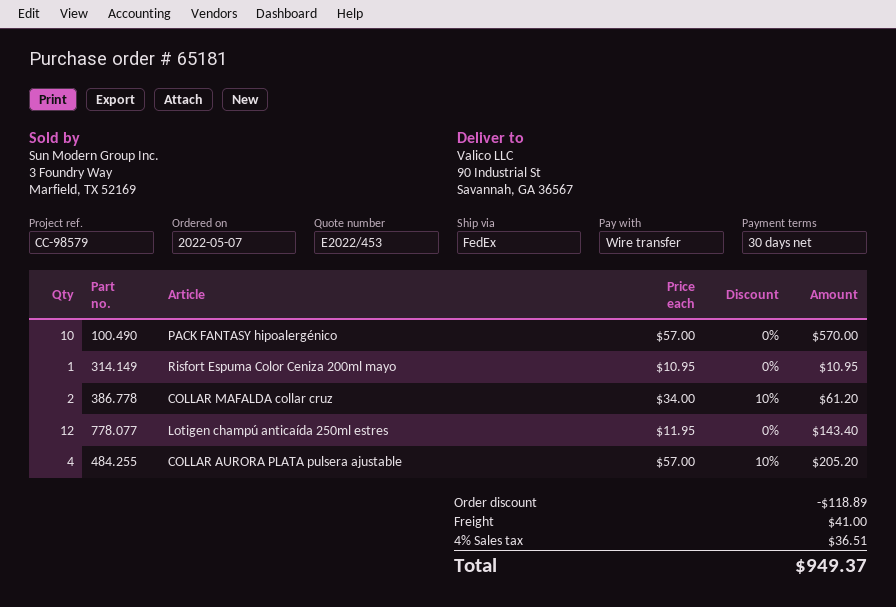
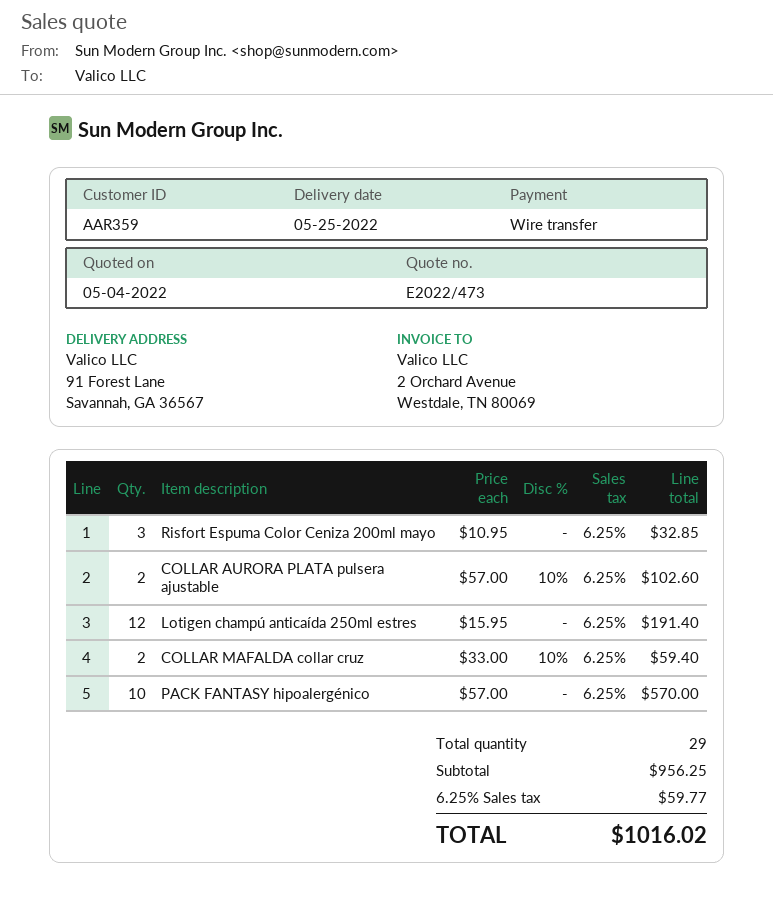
quote number: E2022/453 -> E2022/473
ship to: 90 Industrial St, Savannah, GA 36567 -> 91 Forest Lane, Savannah, GA 36567
Risfort Espuma Color Ceniza 200ml mayo: 1 x 10.95 = 10.95 -> 3 x 10.95 = 32.85
COLLAR MAFALDA collar cruz: 2 x 34.00 - 10% = 61.20 -> 2 x 33.00 - 10% = 59.40
Lotigen champú anticaída 250ml estres: 12 x 11.95 = 143.40 -> 12 x 15.95 = 191.40
COLLAR AURORA PLATA pulsera ajustable: 4 x 57.00 - 10% = 205.20 -> 2 x 57.00 - 10% = 102.60
discount: 118.89 -> none
shipping: 41.00 -> none
tax: 4% = 36.51 -> 6.25% = 59.77
total: 949.37 -> 1016.02

